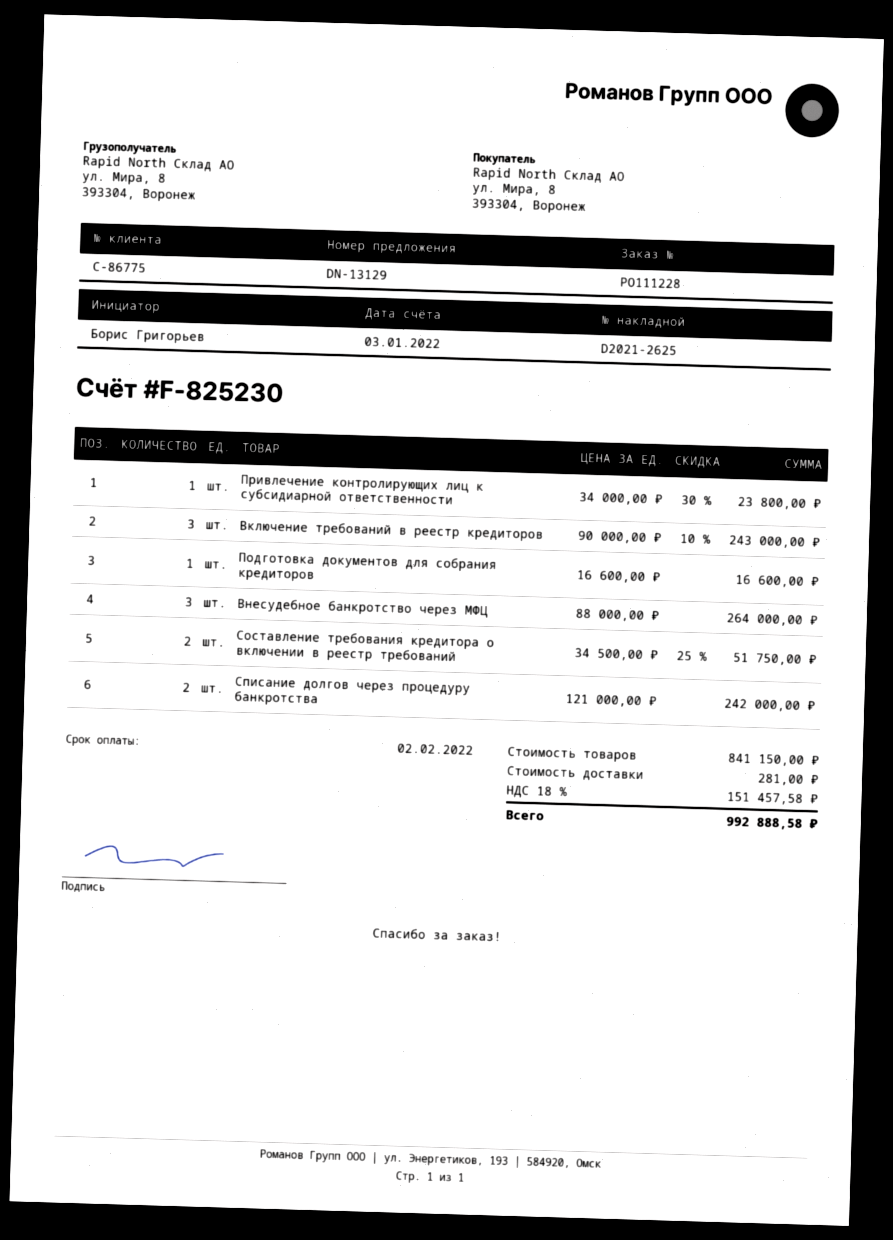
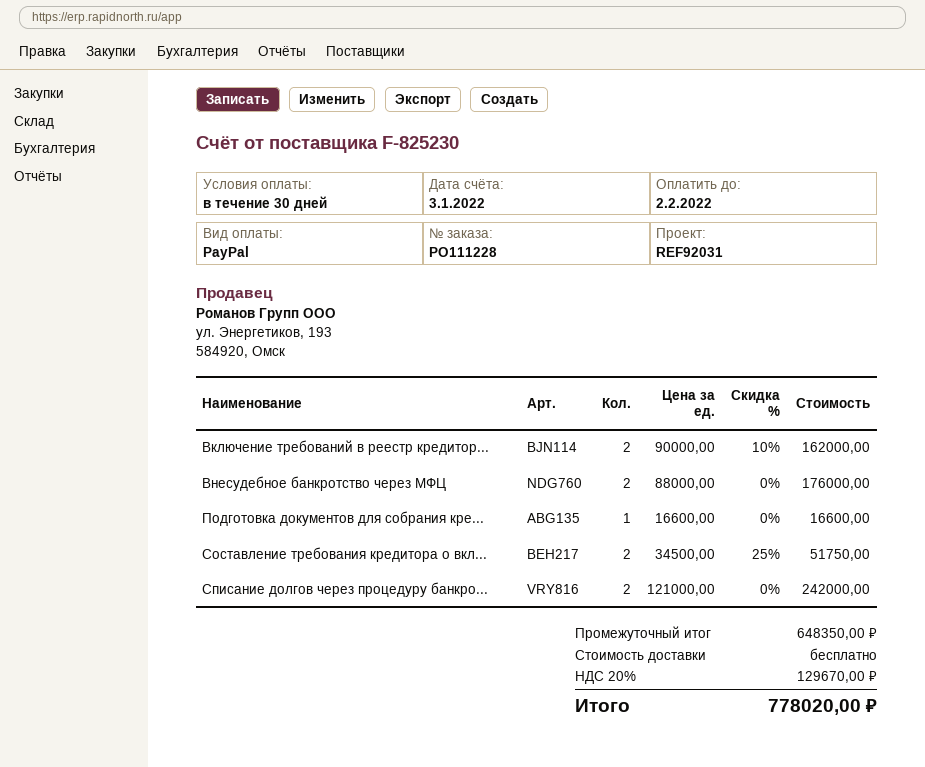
Привлечение контролирующих лиц к субсидиарной ответственности: 1 x 34000.00 - 30% = 23800.00 -> none
Включение требований в реестр кредиторов: 3 x 90000.00 - 10% = 243000.00 -> 2 x 90000.00 - 10% = 162000.00
Внесудебное банкротство через МФЦ: 3 x 88000.00 = 264000.00 -> 2 x 88000.00 = 176000.00
subtotal: 841150.00 -> 648350.00
shipping: 281.00 -> 0.00
tax: 18% = 151457.58 -> 20% = 129670.00
total: 992888.58 -> 778020.00

